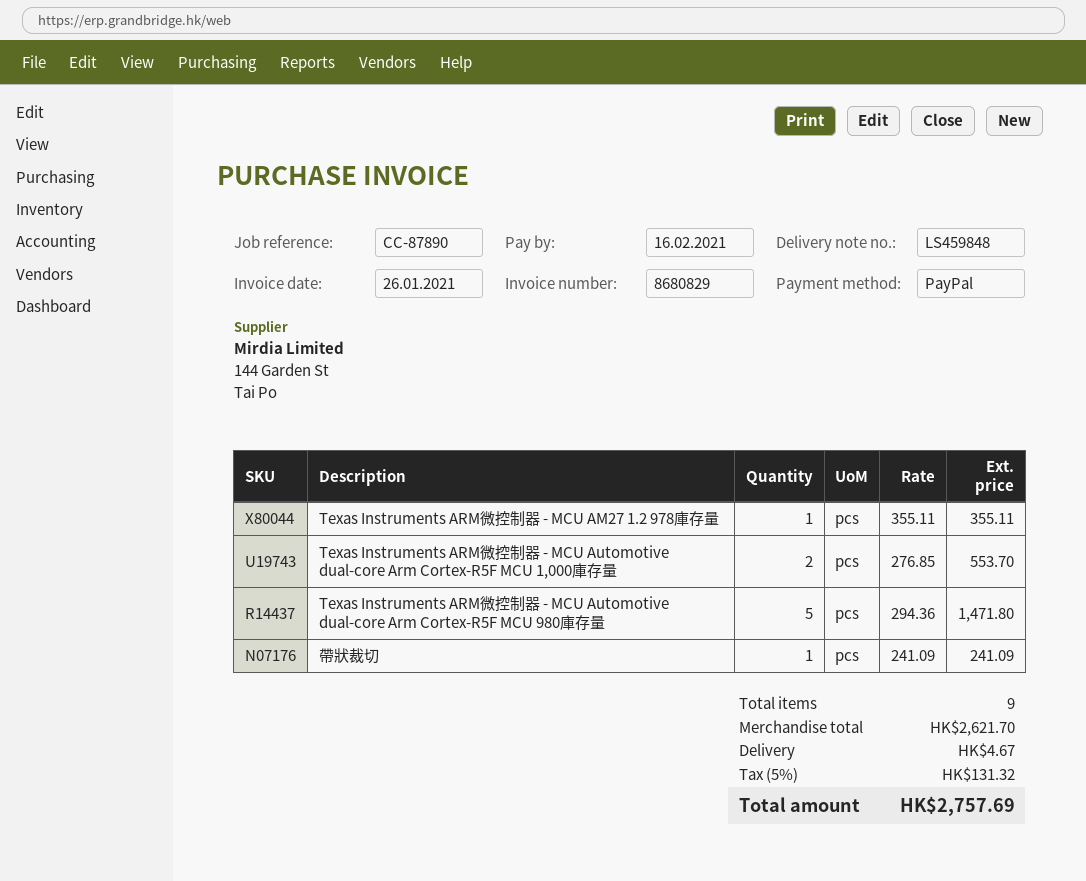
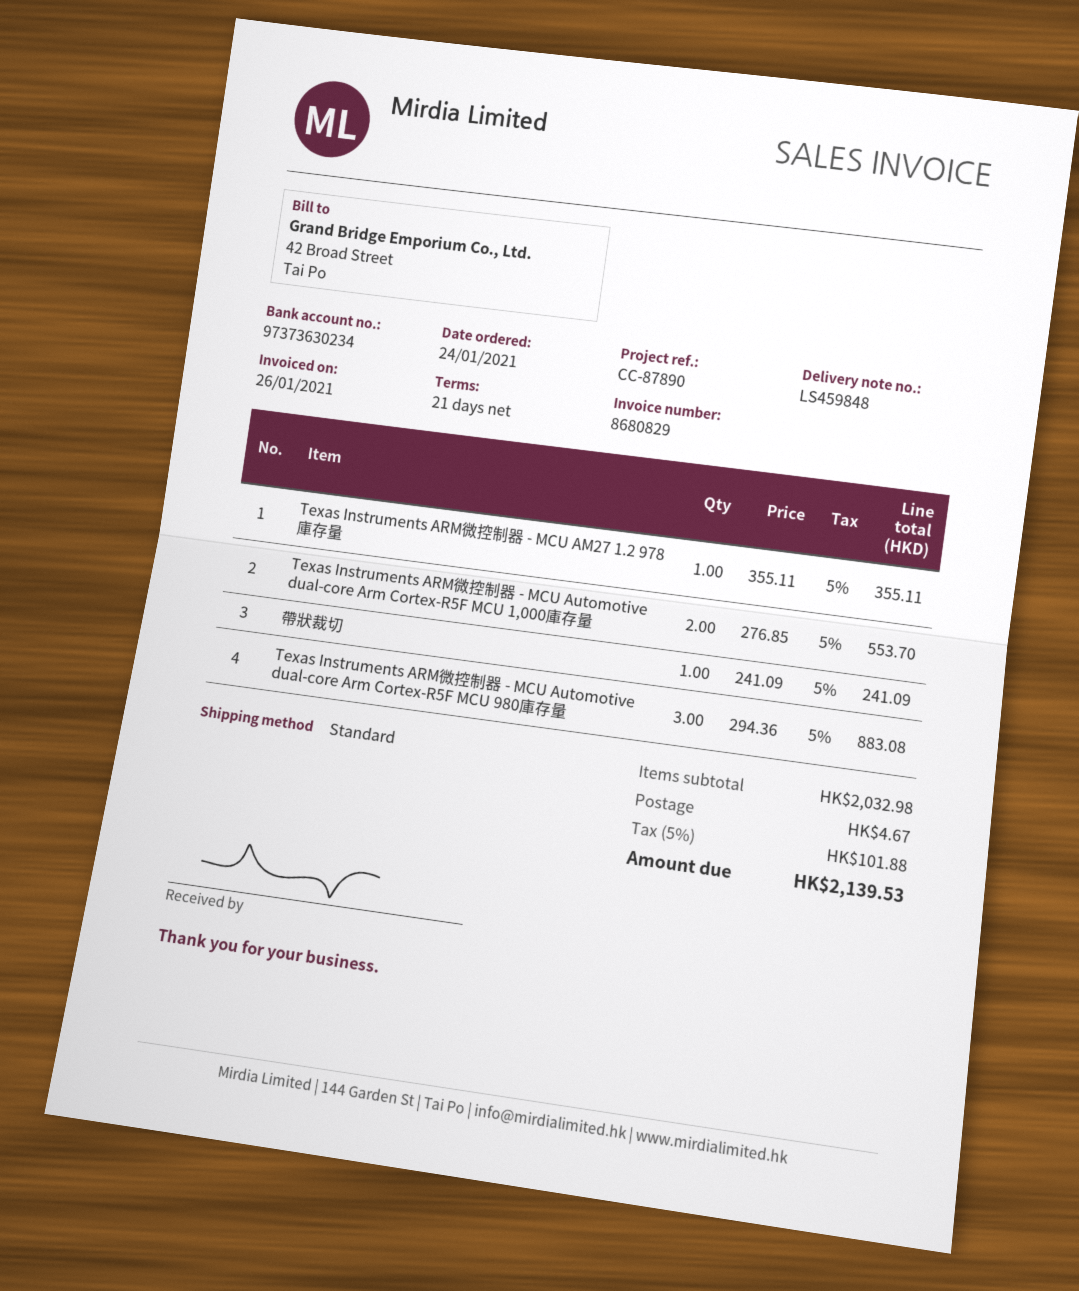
Texas Instruments ARM微控制器 - MCU Automotive dual-core Arm Cortex-R5F MCU 980庫存量: 5 x 294.36 = 1471.80 -> 3 x 294.36 = 883.08
subtotal: 2621.70 -> 2032.98
tax: 5% = 131.32 -> 5% = 101.88
total: 2757.69 -> 2139.53

